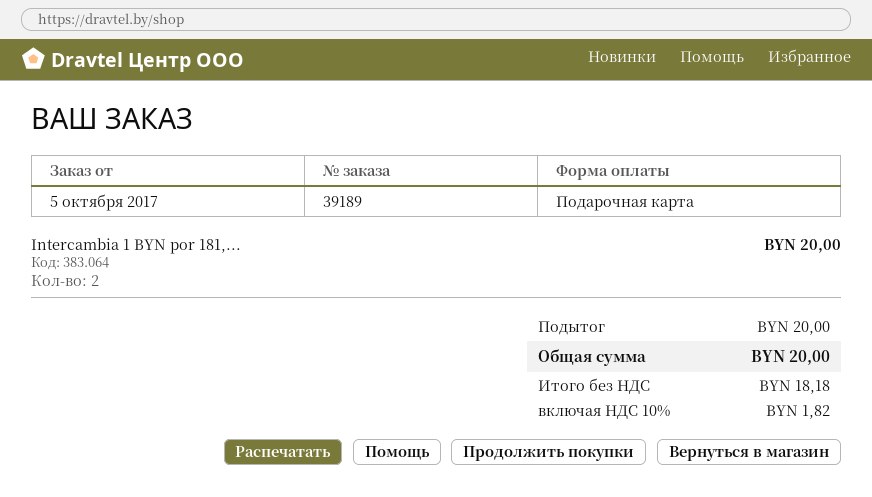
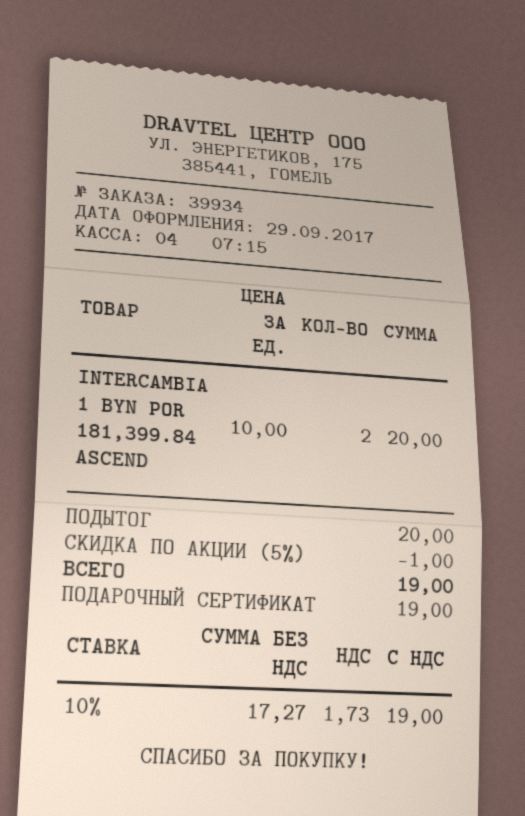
order number: 39189 -> 39934
order date: 2017-10-05 -> 2017-09-29
discount: none -> 5% = 1.00
net: 18.18 -> 17.27
tax: 10% = 1.82 -> 10% = 1.73
total: 20.00 -> 19.00

